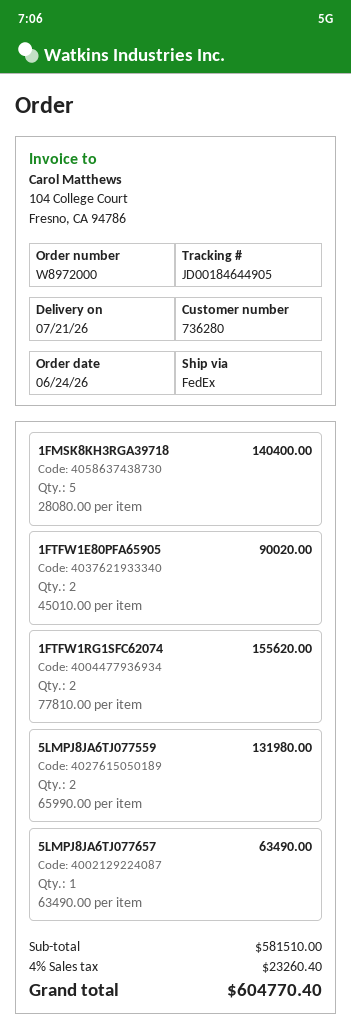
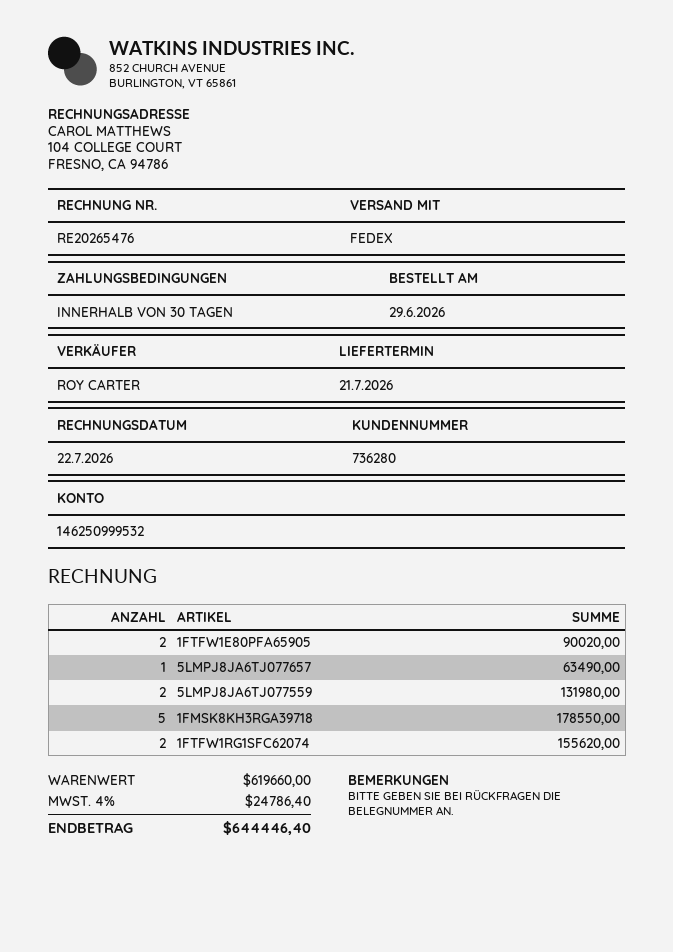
order date: 2026-06-24 -> 2026-06-29
1FMSK8KH3RGA39718: 5 for 140400.00 -> 5 for 178550.00
subtotal: 581510.00 -> 619660.00
tax: 4% = 23260.40 -> 4% = 24786.40
total: 604770.40 -> 644446.40

